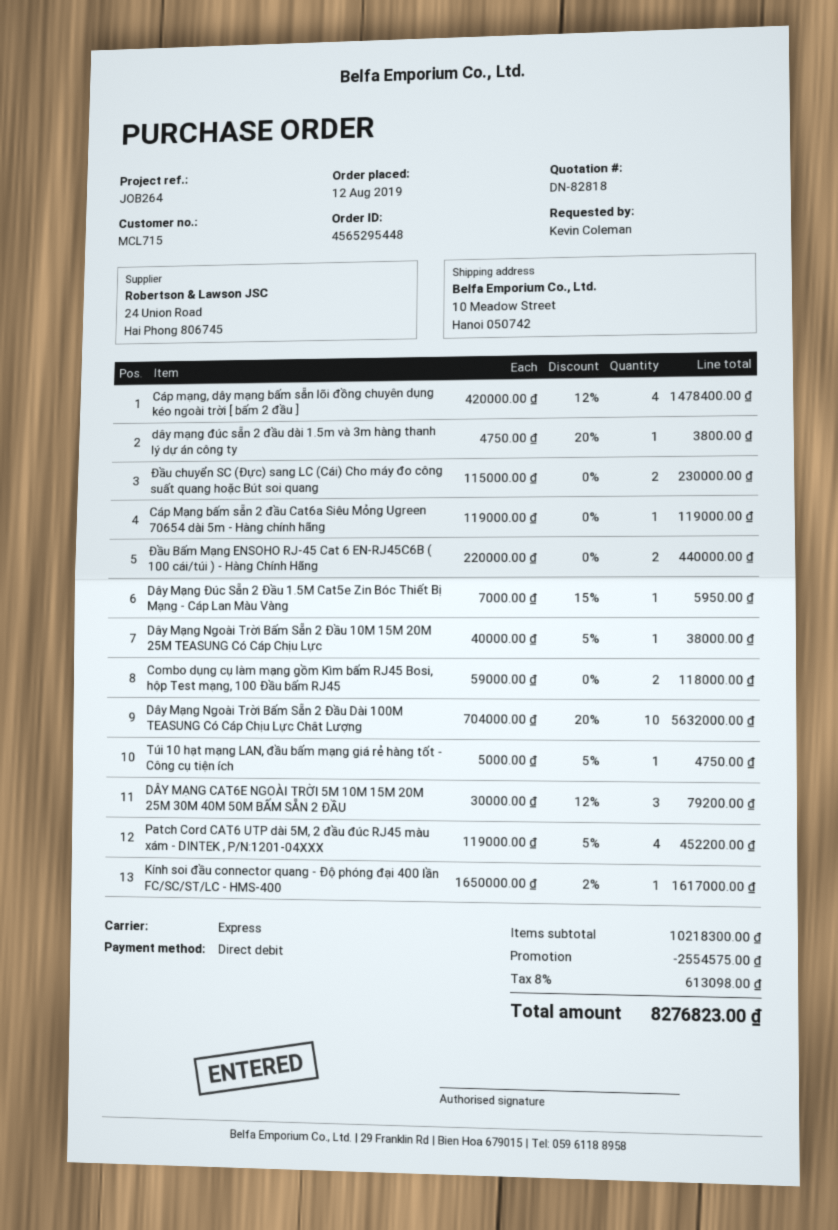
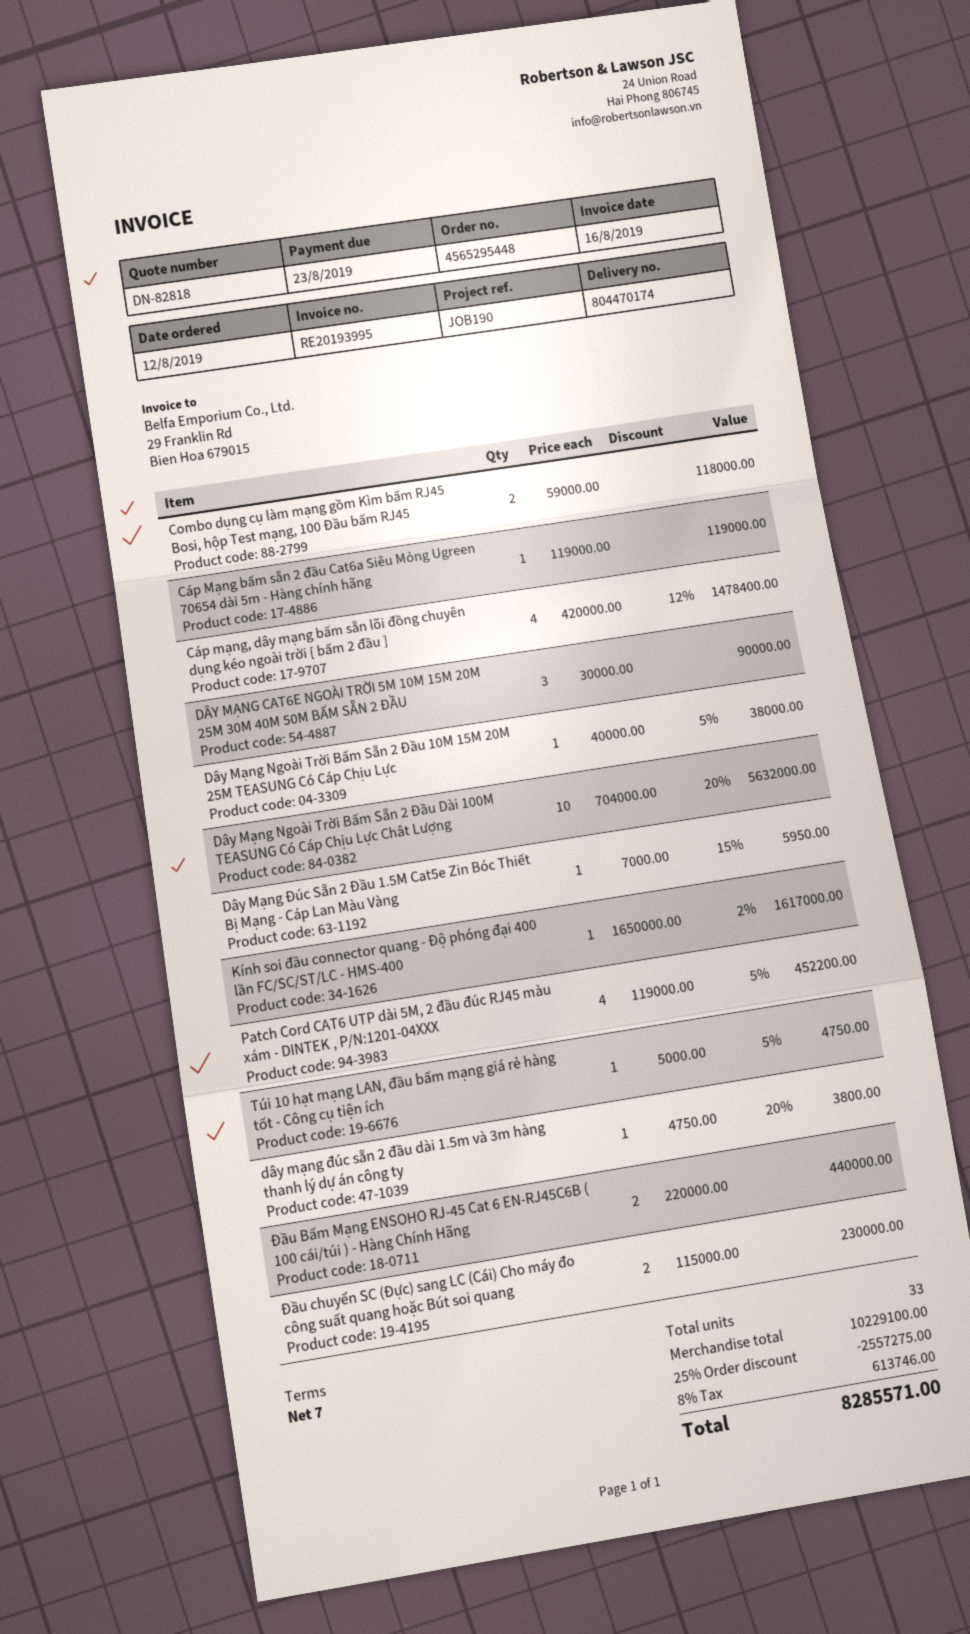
reference: JOB264 -> JOB190
DÂY MẠNG CAT6E NGOÀI TRỜI 5M 10M 15M 20M 25M 30M 40M 50M BẤM SẴN 2 ĐẦU: 3 x 30000.00 - 12% = 79200.00 -> 3 x 30000.00 = 90000.00
subtotal: 10218300.00 -> 10229100.00
discount: 2554575.00 -> 2557275.00
tax: 8% = 613098.00 -> 8% = 613746.00
total: 8276823.00 -> 8285571.00

